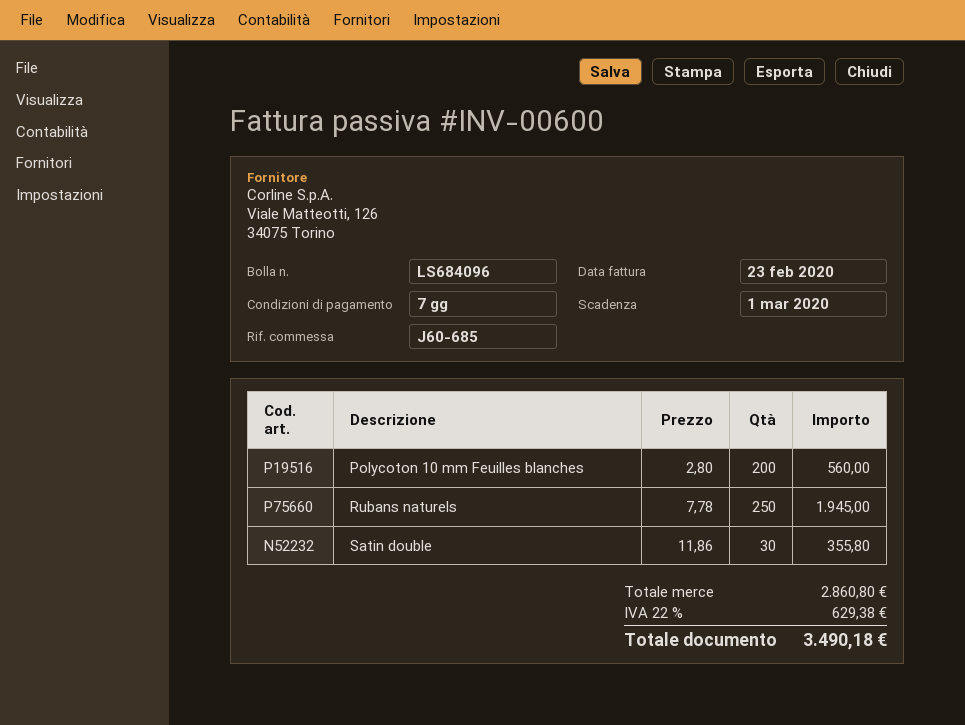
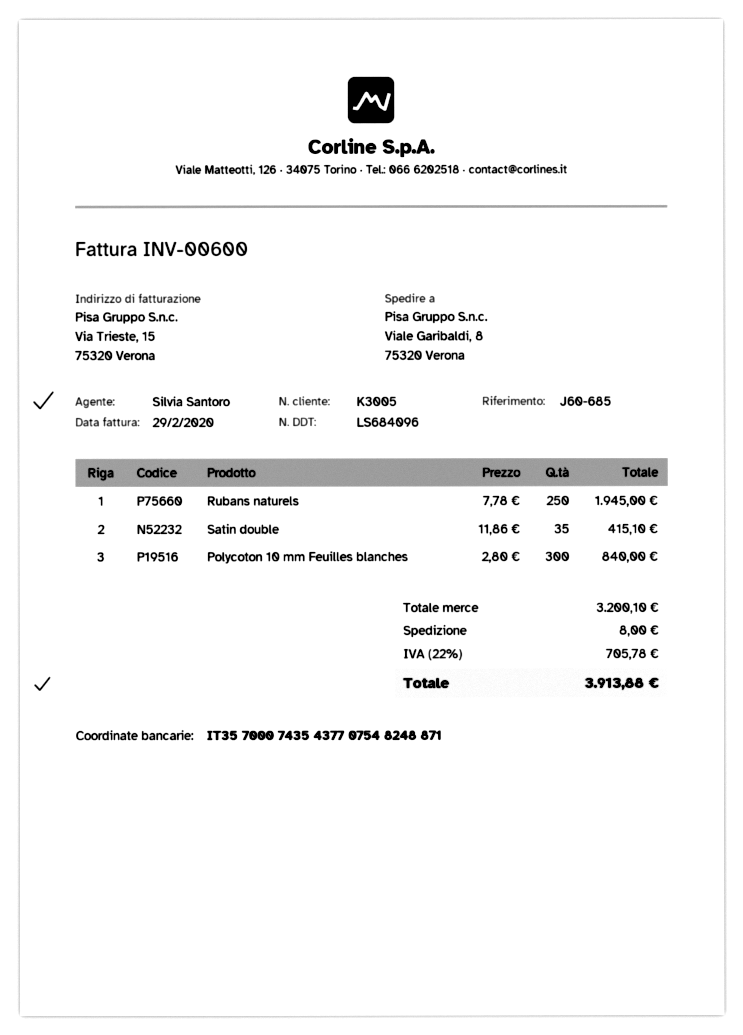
invoice date: 2020-02-23 -> 2020-02-29
Polycoton 10 mm Feuilles blanches: 200 x 2.80 = 560.00 -> 300 x 2.80 = 840.00
Satin double: 30 x 11.86 = 355.80 -> 35 x 11.86 = 415.10
subtotal: 2860.80 -> 3200.10
shipping: none -> 8.00
tax: 22% = 629.38 -> 22% = 705.78
total: 3490.18 -> 3913.88

